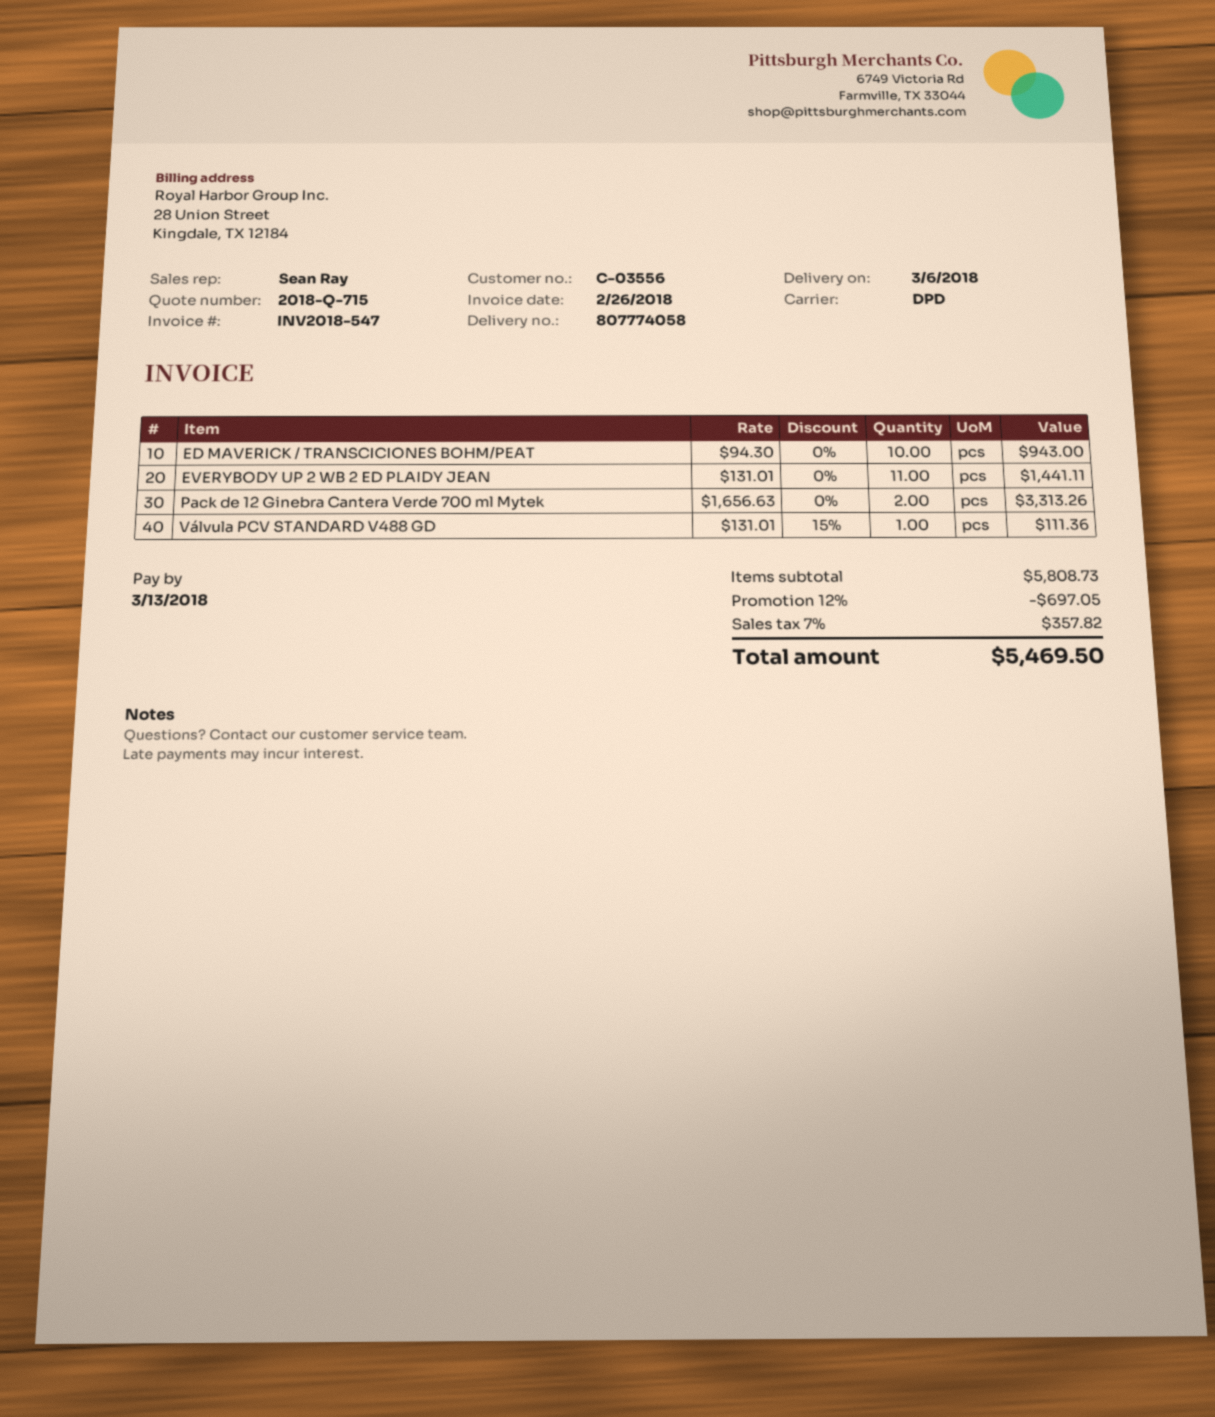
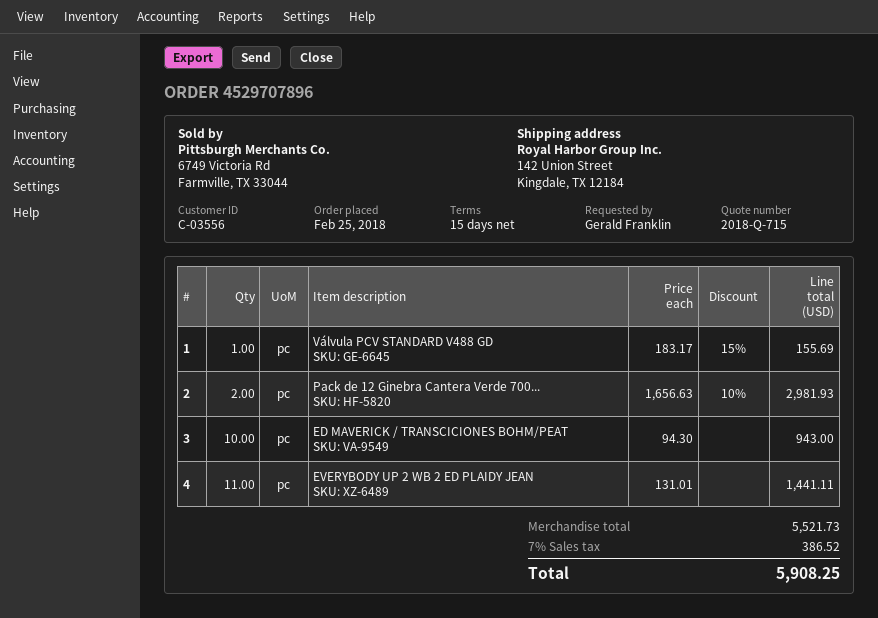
Pack de 12 Ginebra Cantera Verde 700 ml Mytek: 2 x 1656.63 = 3313.26 -> 2 x 1656.63 - 10% = 2981.93
Válvula PCV STANDARD V488 GD: 1 x 131.01 - 15% = 111.36 -> 1 x 183.17 - 15% = 155.69
subtotal: 5808.73 -> 5521.73
discount: 12% = 697.05 -> none
tax: 7% = 357.82 -> 7% = 386.52
total: 5469.50 -> 5908.25

